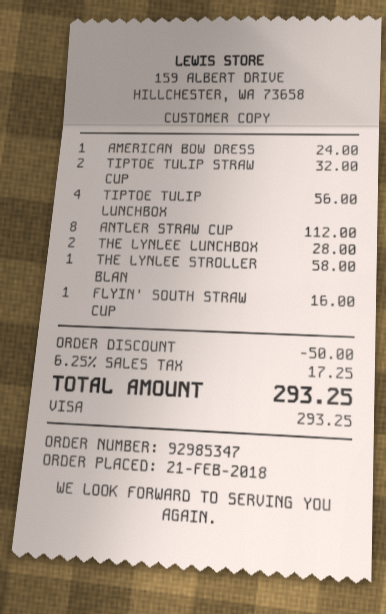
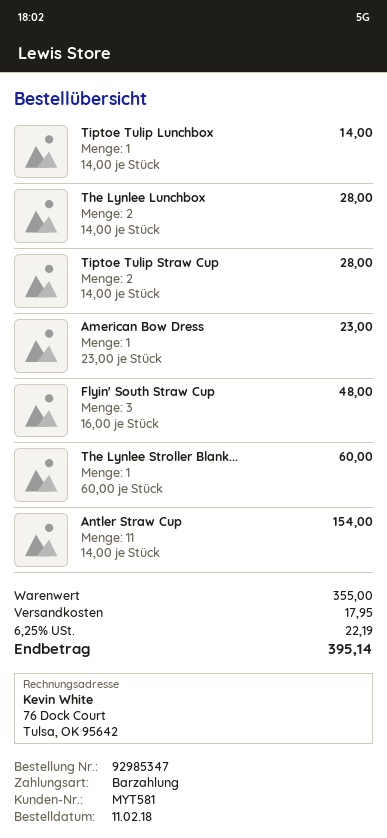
order date: 2018-02-21 -> 2018-02-11
payment method: Visa -> cash
AMERICAN BOW DRESS: 1 for 24.00 -> 1 for 23.00
TIPTOE TULIP STRAW CUP: 2 for 32.00 -> 2 for 28.00
TIPTOE TULIP LUNCHBOX: 4 for 56.00 -> 1 for 14.00
ANTLER STRAW CUP: 8 for 112.00 -> 11 for 154.00
THE LYNLEE STROLLER BLAN: 1 for 58.00 -> 1 for 60.00
FLYIN' SOUTH STRAW CUP: 1 for 16.00 -> 3 for 48.00
discount: 50.00 -> none
shipping: none -> 17.95
tax: 6.25% = 17.25 -> 6.25% = 22.19
total: 293.25 -> 395.14

